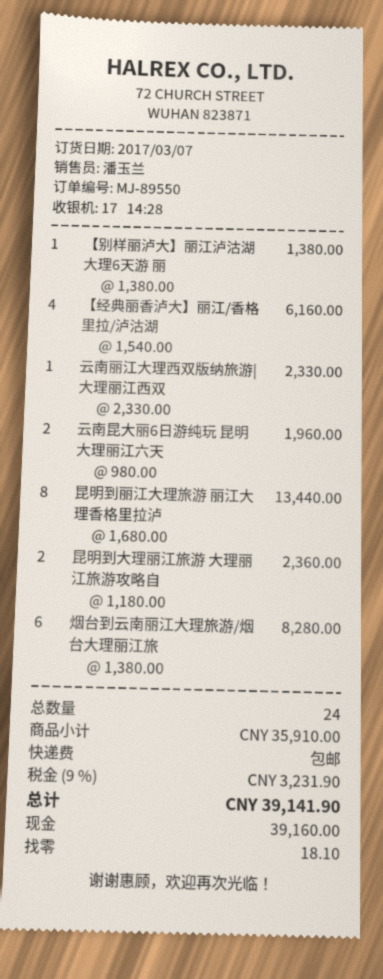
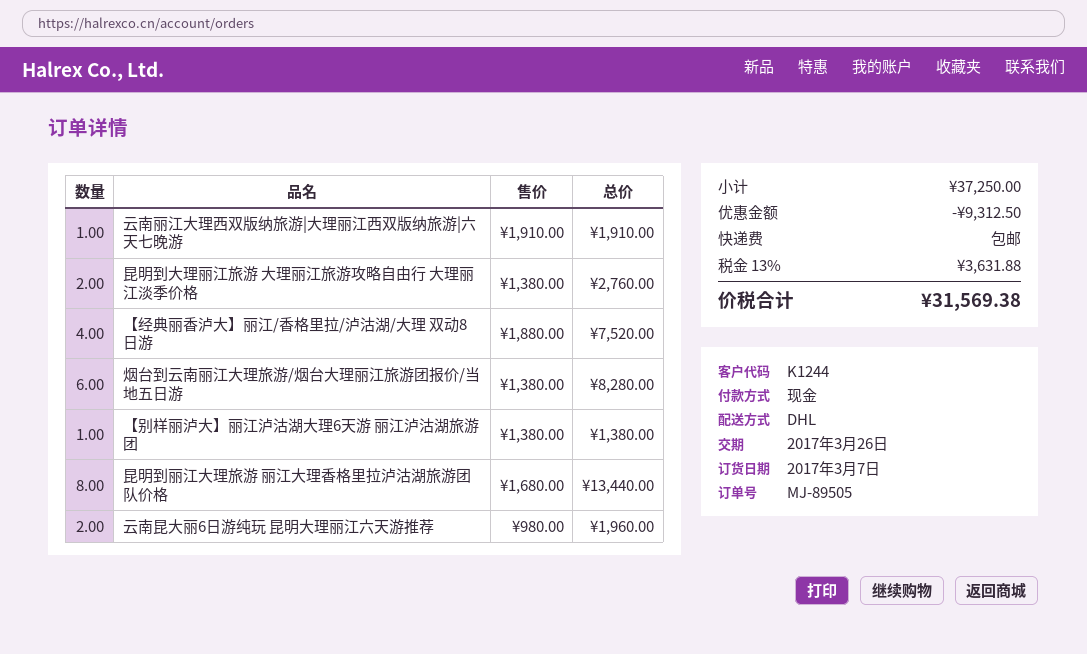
order number: MJ-89550 -> MJ-89505
【经典丽香泸大】丽江/香格里拉/泸沽湖: 4 x 1540.00 = 6160.00 -> 4 x 1880.00 = 7520.00
云南丽江大理西双版纳旅游|大理丽江西双: 1 x 2330.00 = 2330.00 -> 1 x 1910.00 = 1910.00
昆明到大理丽江旅游 大理丽江旅游攻略自: 2 x 1180.00 = 2360.00 -> 2 x 1380.00 = 2760.00
subtotal: 35910.00 -> 37250.00
discount: none -> 9312.50
tax: 9% = 3231.90 -> 13% = 3631.88
total: 39141.90 -> 31569.38

